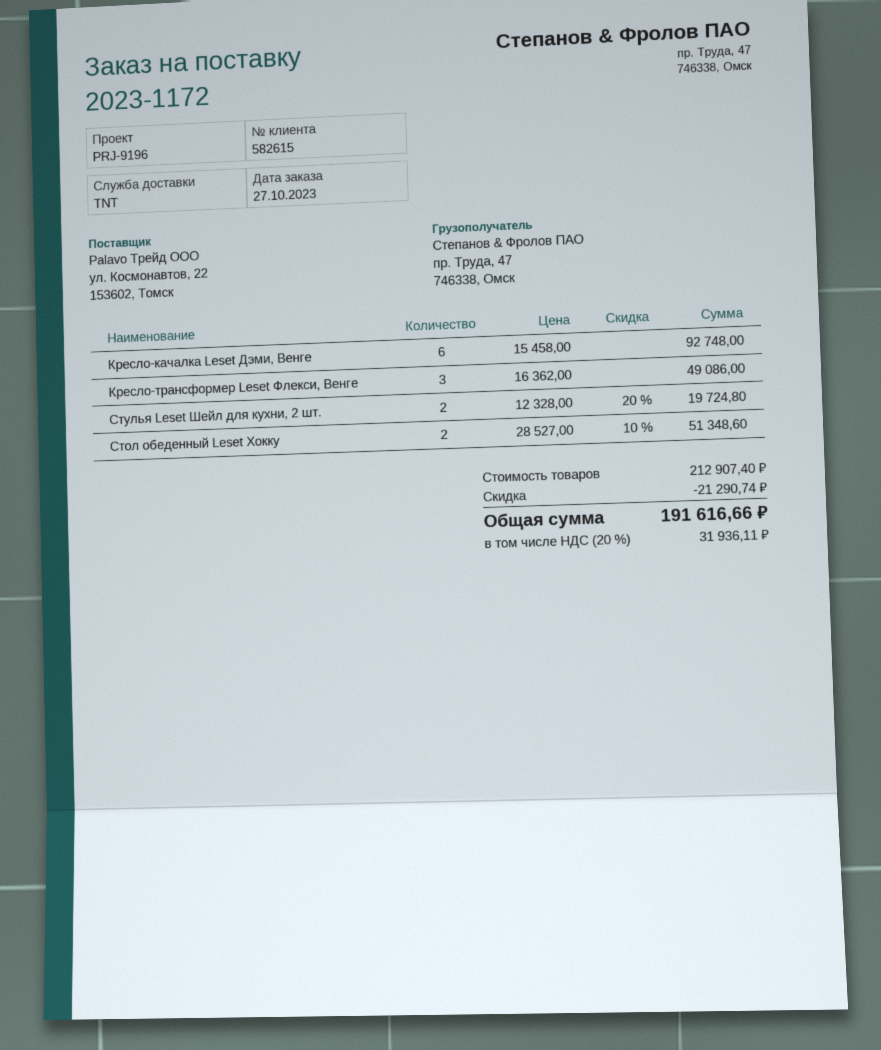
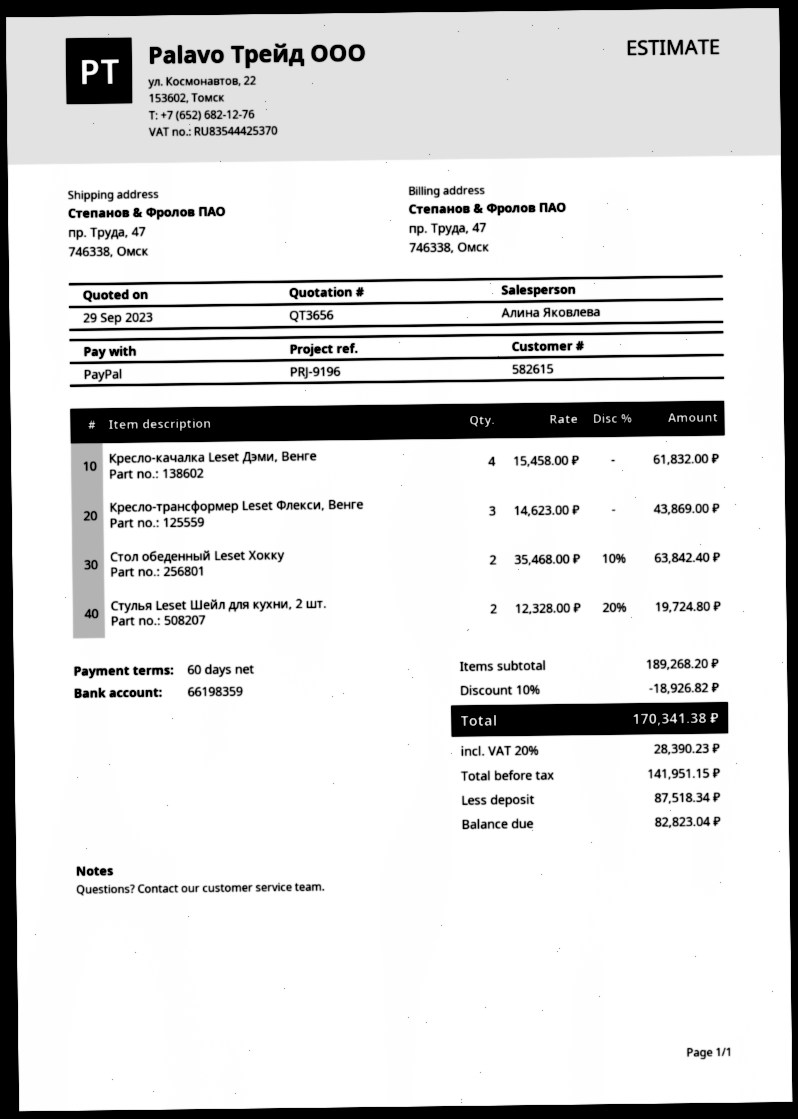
Кресло-качалка Leset Дэми, Венге: 6 x 15458.00 = 92748.00 -> 4 x 15458.00 = 61832.00
Кресло-трансформер Leset Флекси, Венге: 3 x 16362.00 = 49086.00 -> 3 x 14623.00 = 43869.00
Стол обеденный Leset Хокку: 2 x 28527.00 - 10% = 51348.60 -> 2 x 35468.00 - 10% = 63842.40
subtotal: 212907.40 -> 189268.20
discount: 21290.74 -> 18926.82
tax: 20% = 31936.11 -> 20% = 28390.23
total: 191616.66 -> 170341.38

